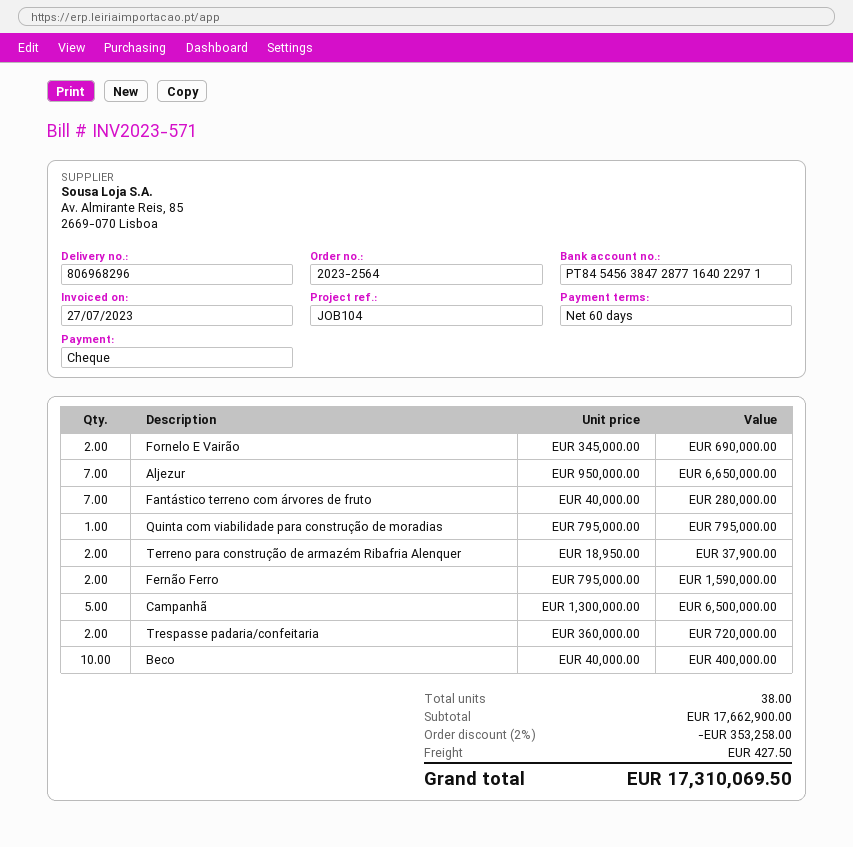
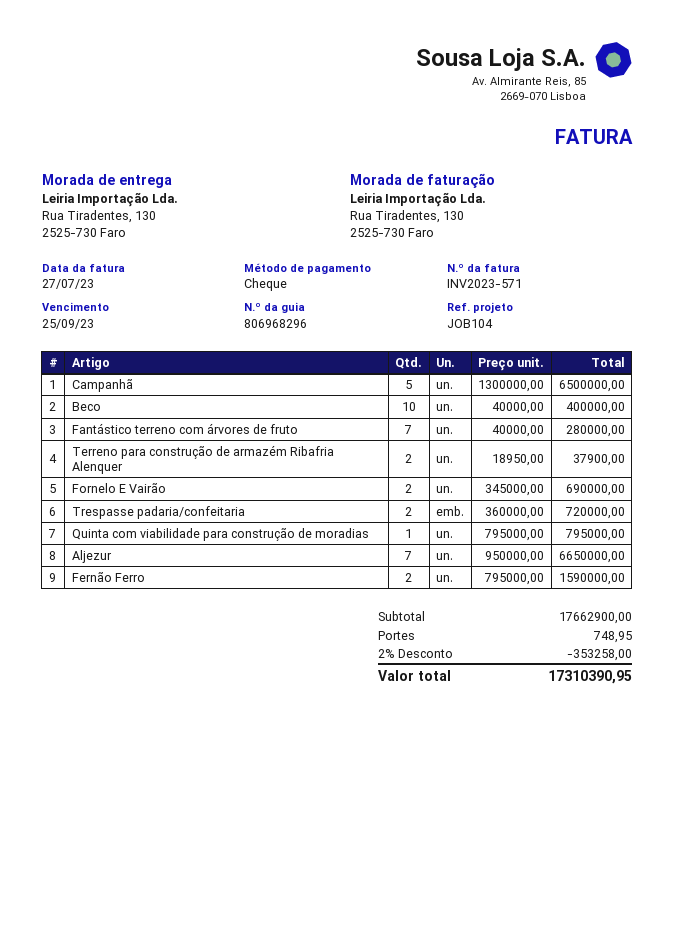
shipping: 427.50 -> 748.95
total: 17310069.50 -> 17310390.95

